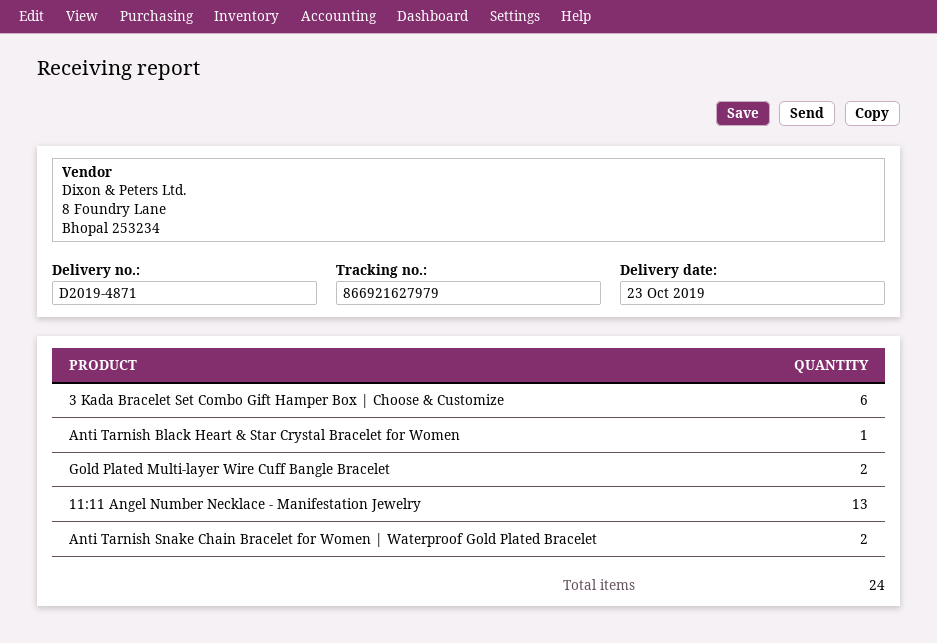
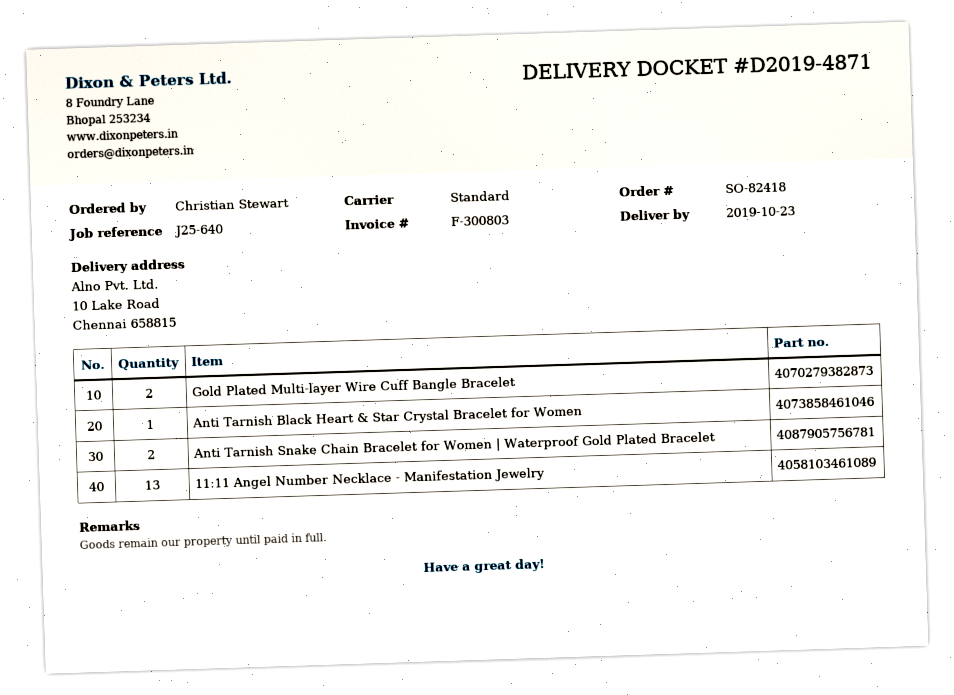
3 Kada Bracelet Set Combo Gift Hamper Box | Choose & Customize: 6 -> none

